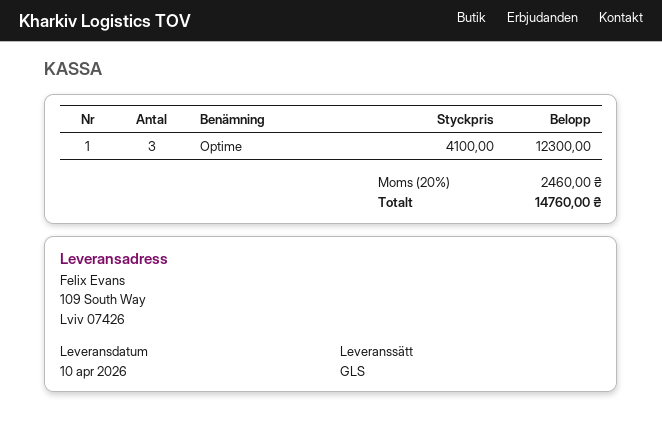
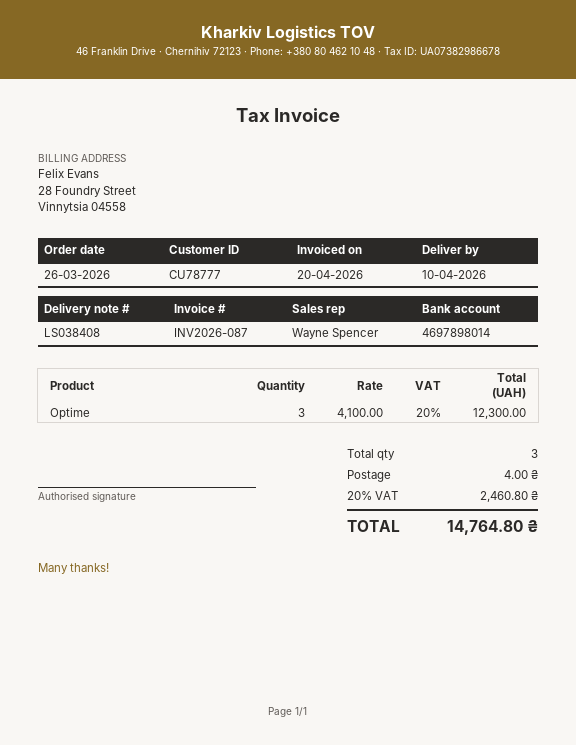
shipping: none -> 4.00
tax: 20% = 2460.00 -> 20% = 2460.80
total: 14760.00 -> 14764.80

